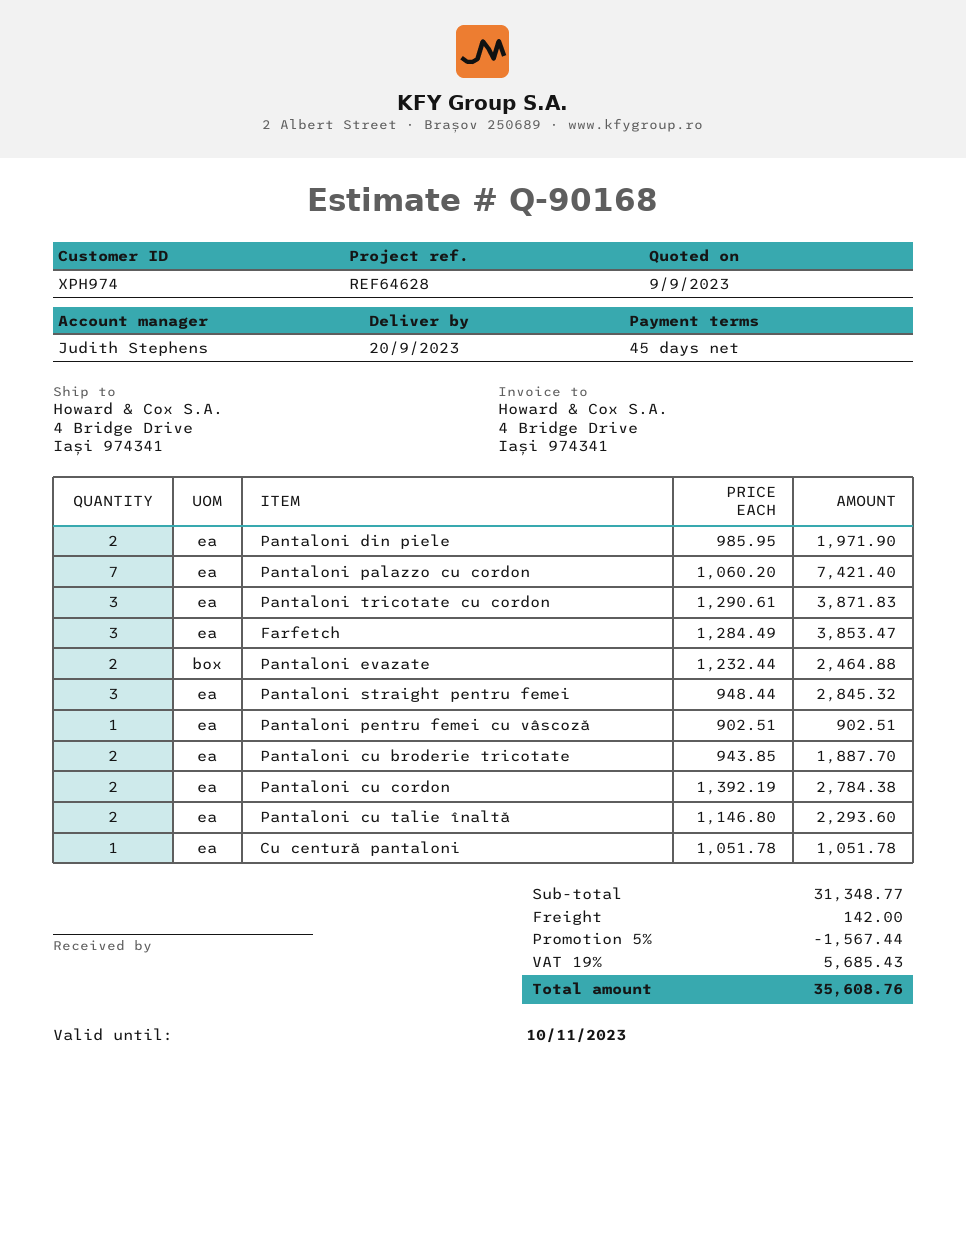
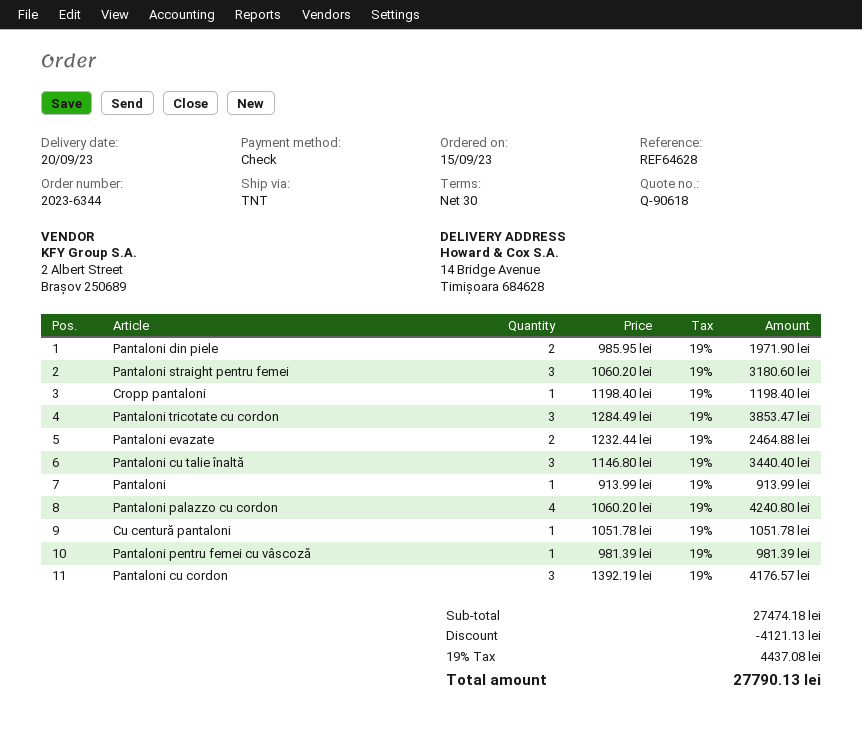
quote number: Q-90168 -> Q-90618
payment terms: 45 days -> 30 days
ship to: 4 Bridge Drive, Iași 974341 -> 14 Bridge Avenue, Timișoara 684628
Pantaloni palazzo cu cordon: 7 x 1060.20 = 7421.40 -> 4 x 1060.20 = 4240.80
Pantaloni tricotate cu cordon: 3 x 1290.61 = 3871.83 -> 3 x 1284.49 = 3853.47
Farfetch: 3 x 1284.49 = 3853.47 -> none
Pantaloni straight pentru femei: 3 x 948.44 = 2845.32 -> 3 x 1060.20 = 3180.60
Pantaloni pentru femei cu vâscoză: 1 x 902.51 = 902.51 -> 1 x 981.39 = 981.39
Pantaloni cu broderie tricotate: 2 x 943.85 = 1887.70 -> none
Pantaloni cu cordon: 2 x 1392.19 = 2784.38 -> 3 x 1392.19 = 4176.57
Pantaloni cu talie înaltă: 2 x 1146.80 = 2293.60 -> 3 x 1146.80 = 3440.40
Cropp pantaloni: none -> 1 x 1198.40 = 1198.40
Pantaloni: none -> 1 x 913.99 = 913.99
subtotal: 31348.77 -> 27474.18
discount: 1567.44 -> 4121.13
shipping: 142.00 -> none
tax: 19% = 5685.43 -> 19% = 4437.08
total: 35608.76 -> 27790.13

